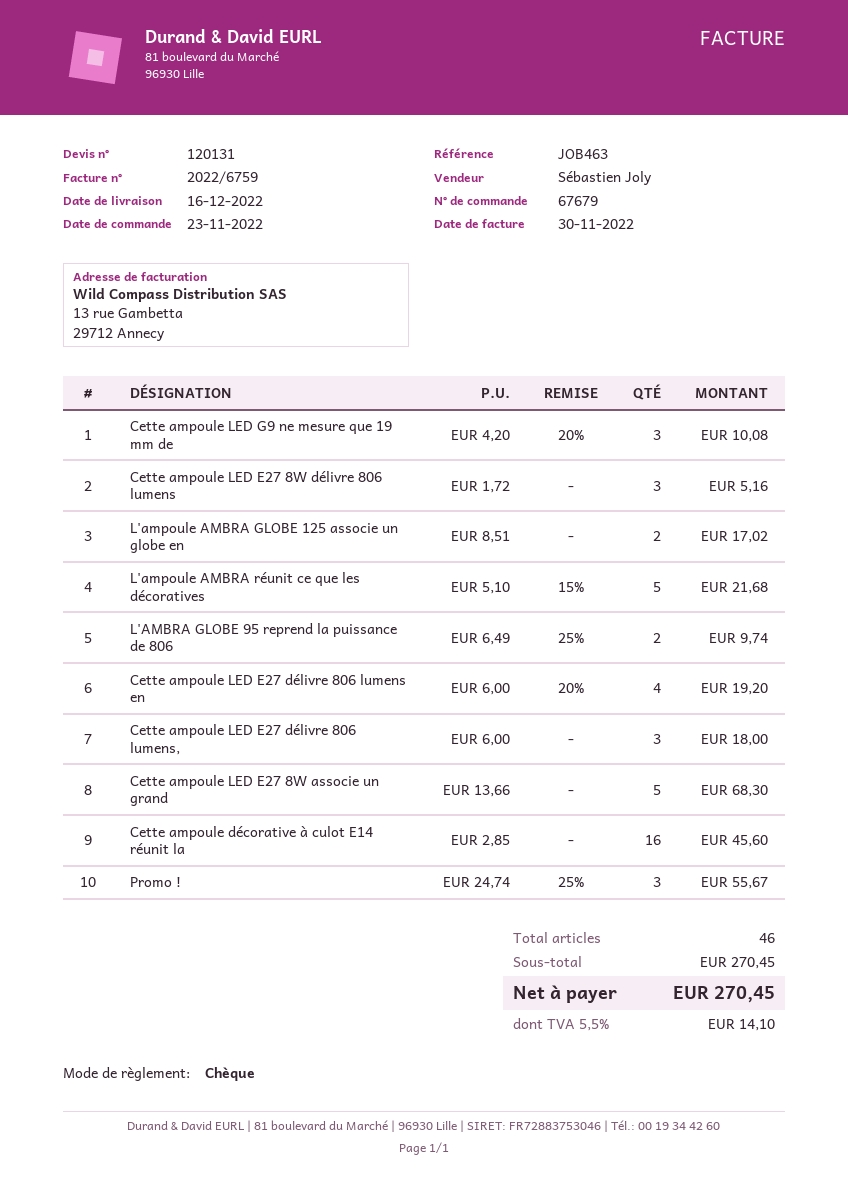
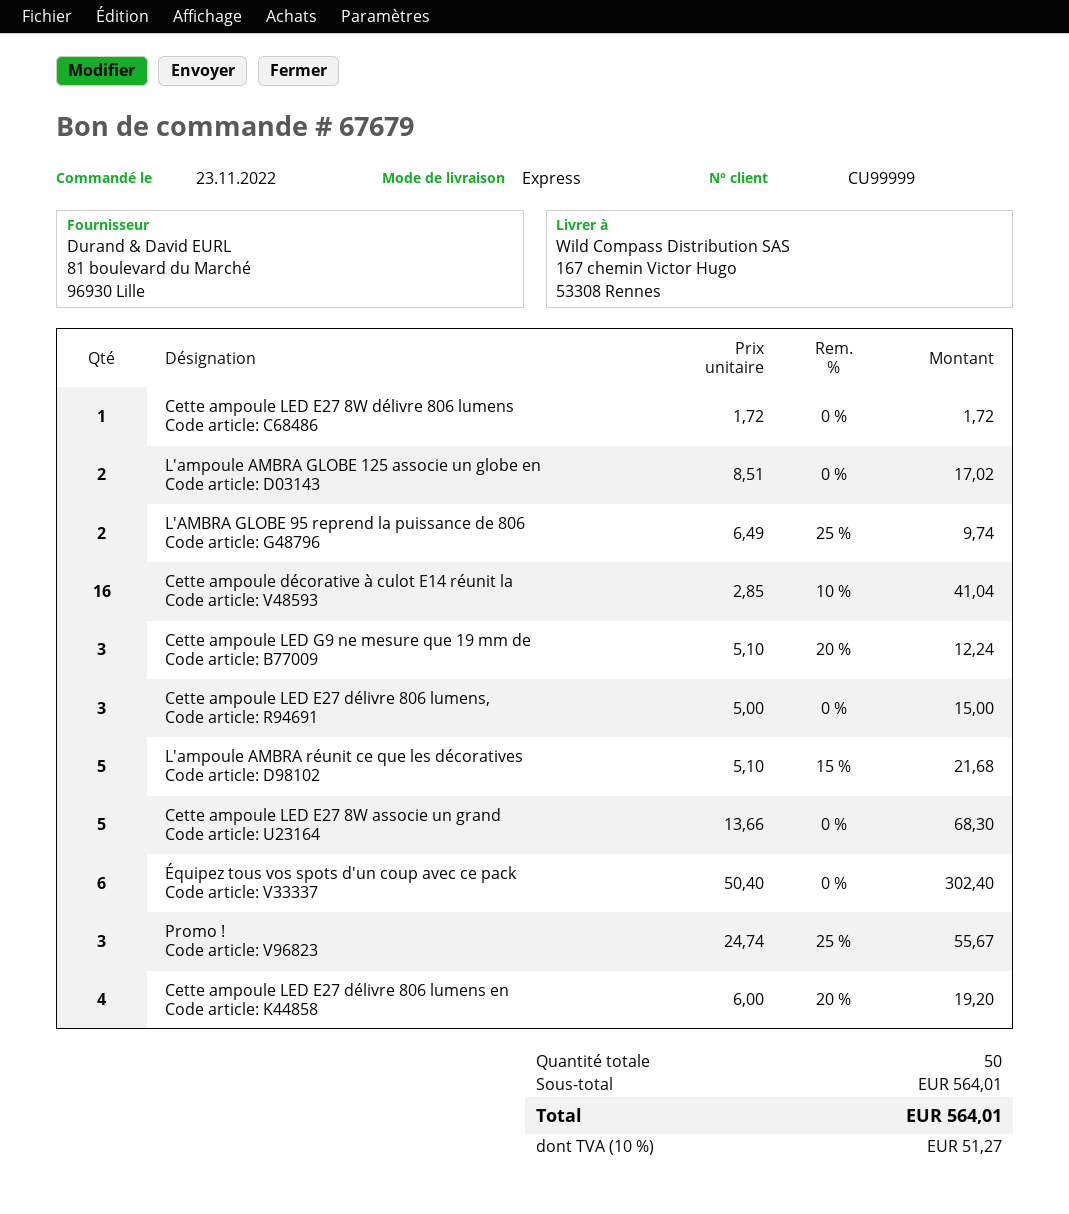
Cette ampoule LED G9 ne mesure que 19 mm de: 3 x 4.20 - 20% = 10.08 -> 3 x 5.10 - 20% = 12.24
Cette ampoule LED E27 8W délivre 806 lumens: 3 x 1.72 = 5.16 -> 1 x 1.72 = 1.72
Cette ampoule LED E27 délivre 806 lumens,: 3 x 6.00 = 18.00 -> 3 x 5.00 = 15.00
Cette ampoule décorative à culot E14 réunit la: 16 x 2.85 = 45.60 -> 16 x 2.85 - 10% = 41.04
Équipez tous vos spots d'un coup avec ce pack: none -> 6 x 50.40 = 302.40
total quantity: 46 -> 50
subtotal: 270.45 -> 564.01
tax: 5.5% = 14.10 -> 10% = 51.27
total: 270.45 -> 564.01

